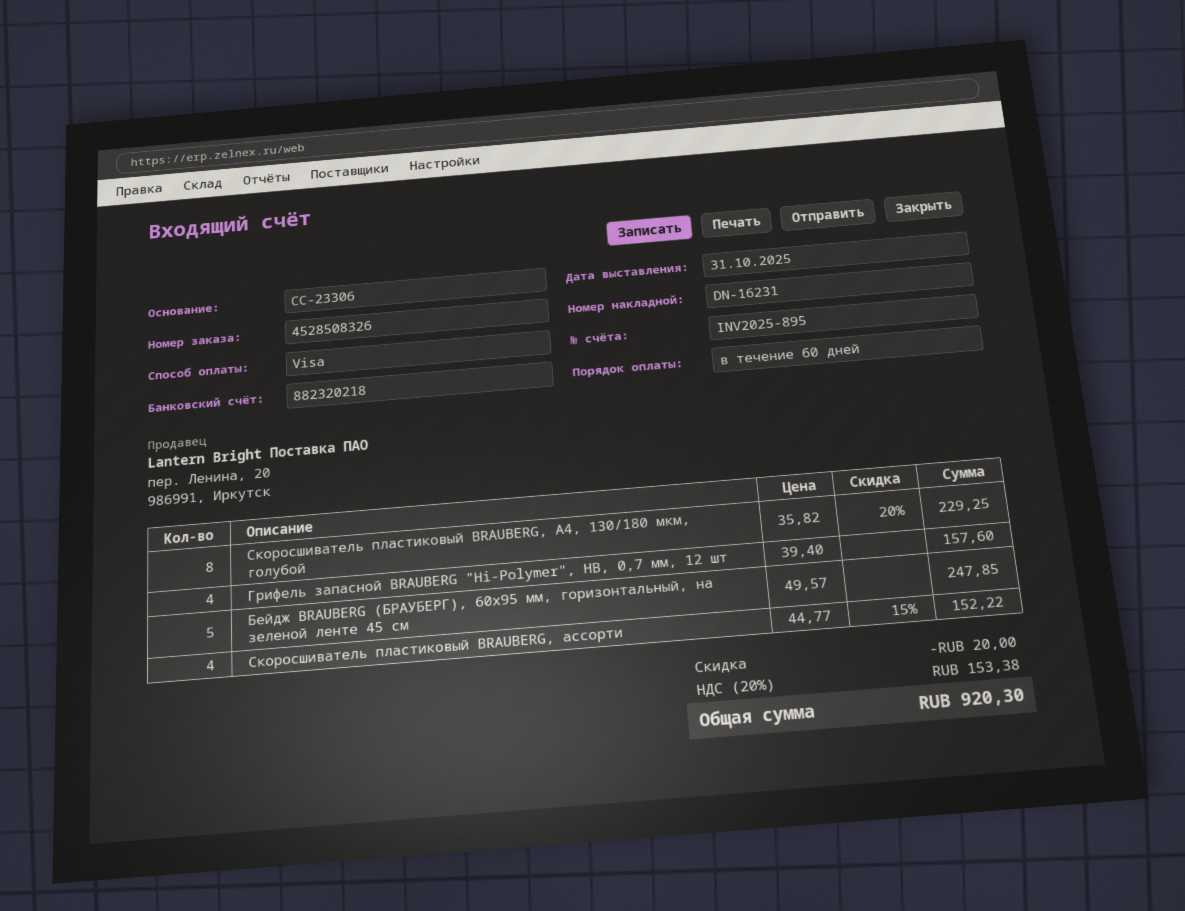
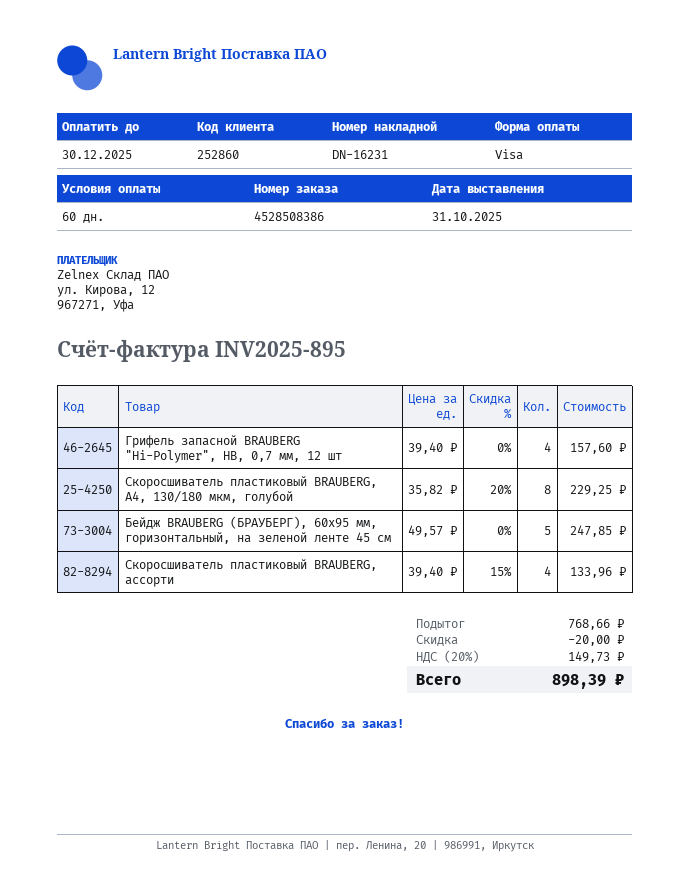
order number: 4528508326 -> 4528508386
Скоросшиватель пластиковый BRAUBERG, ассорти: 4 x 44.77 - 15% = 152.22 -> 4 x 39.40 - 15% = 133.96
tax: 20% = 153.38 -> 20% = 149.73
total: 920.30 -> 898.39

